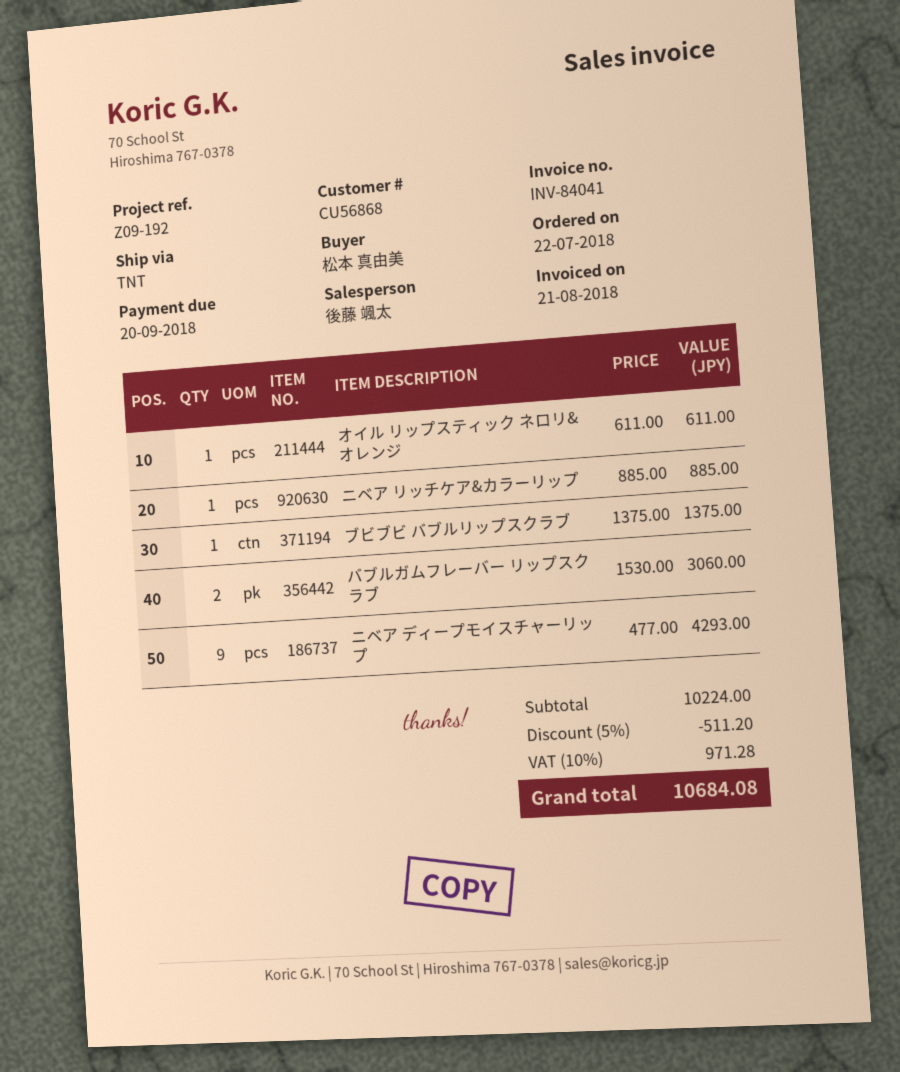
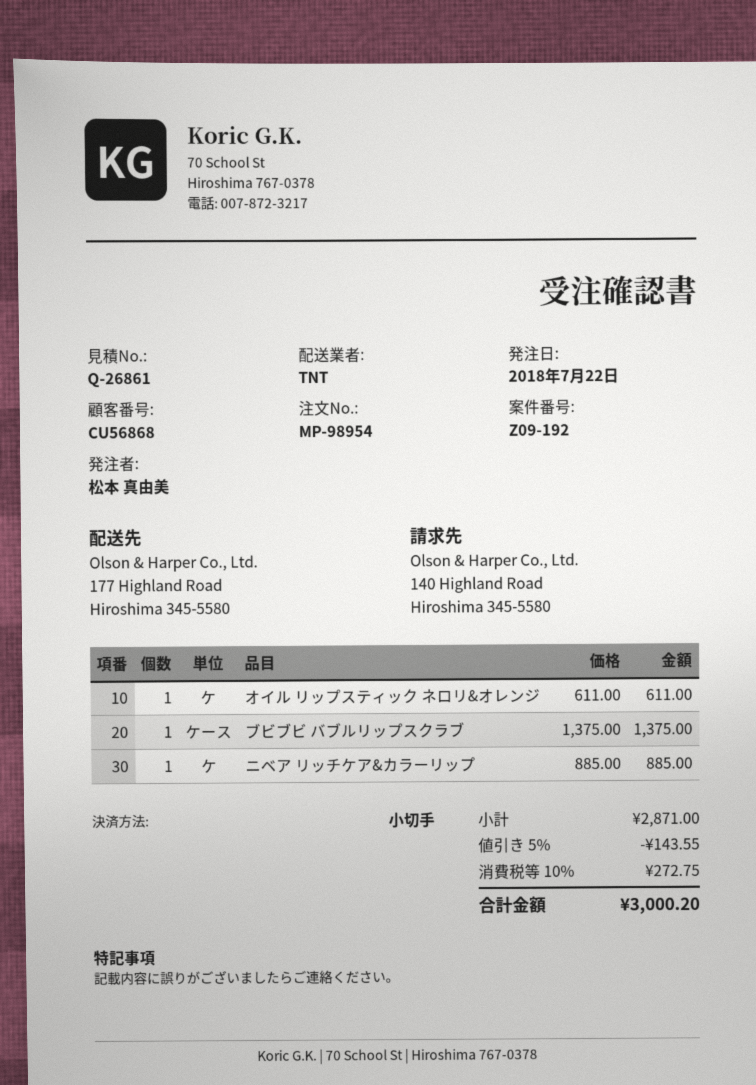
バブルガムフレーバー リップスクラブ: 2 x 1530.00 = 3060.00 -> none
ニベア ディープモイスチャーリップ: 9 x 477.00 = 4293.00 -> none
subtotal: 10224.00 -> 2871.00
discount: 5% = 511.20 -> 5% = 143.55
tax: 10% = 971.28 -> 10% = 272.75
total: 10684.08 -> 3000.20

